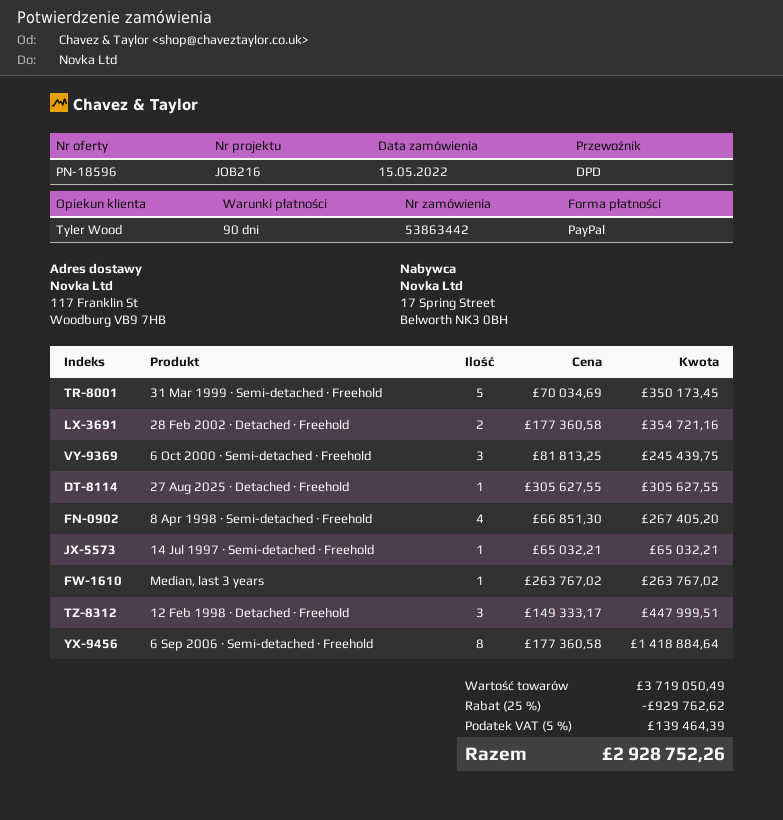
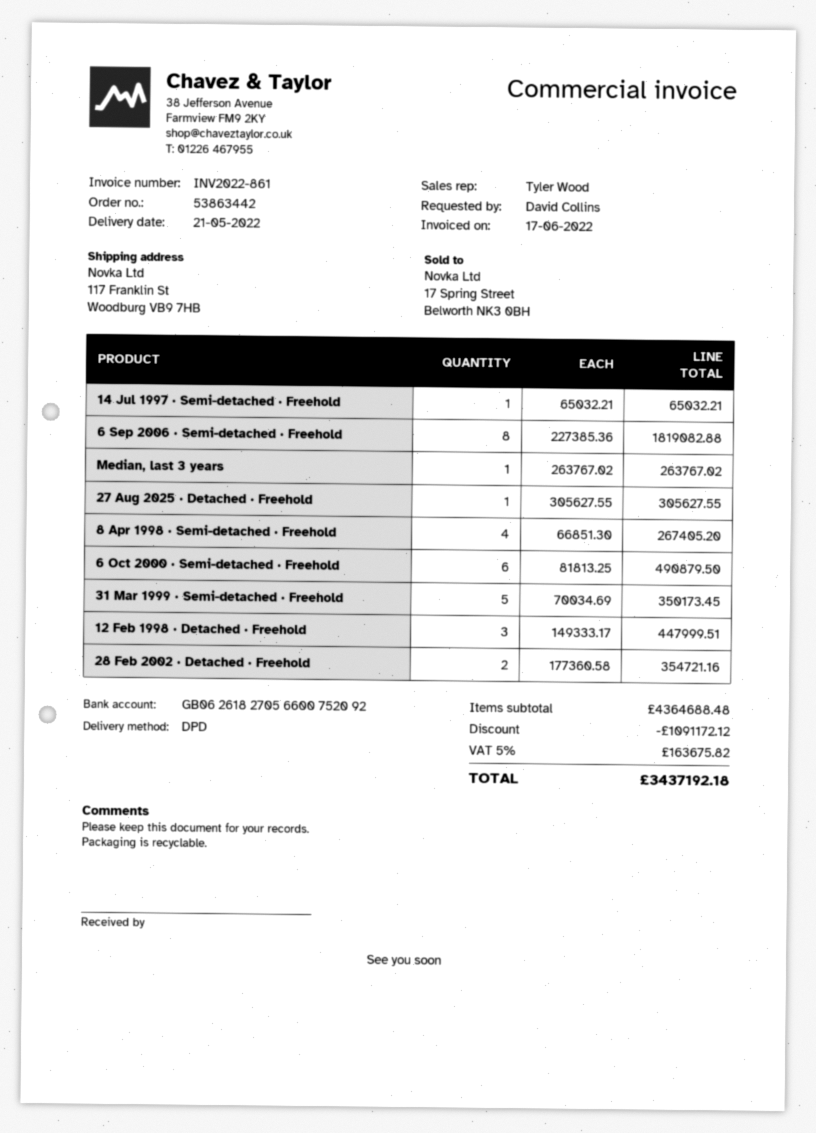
6 Oct 2000 · Semi-detached · Freehold: 3 x 81813.25 = 245439.75 -> 6 x 81813.25 = 490879.50
6 Sep 2006 · Semi-detached · Freehold: 8 x 177360.58 = 1418884.64 -> 8 x 227385.36 = 1819082.88
subtotal: 3719050.49 -> 4364688.48
discount: 929762.62 -> 1091172.12
tax: 5% = 139464.39 -> 5% = 163675.82
total: 2928752.26 -> 3437192.18

